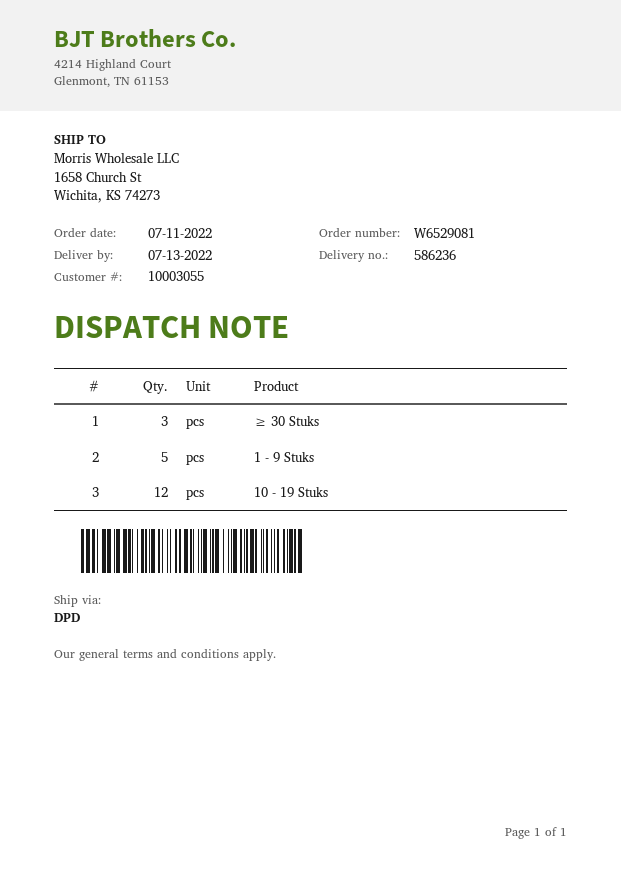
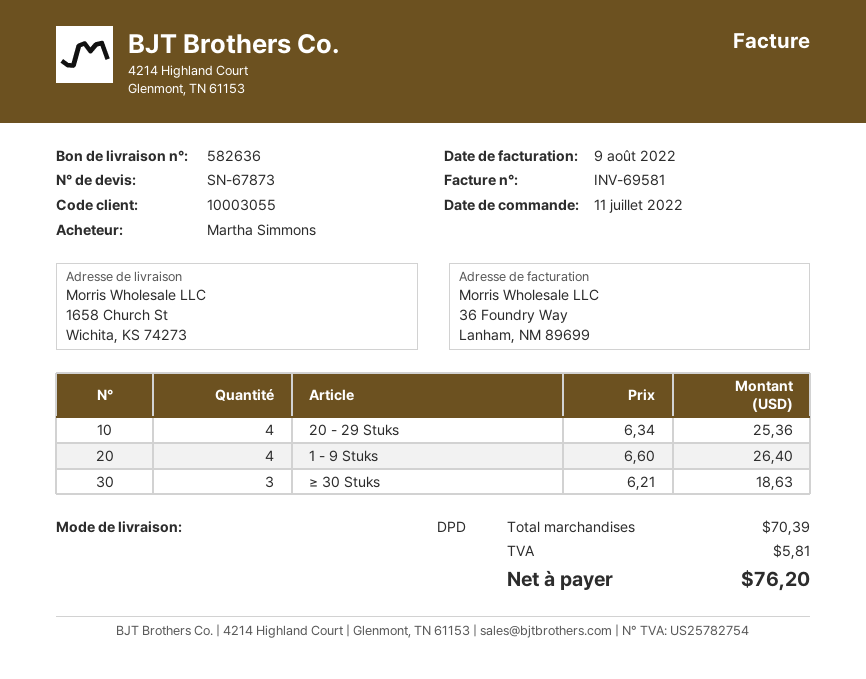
delivery note number: 586236 -> 582636
1 - 9 Stuks: 5 -> 4
10 - 19 Stuks: 12 -> none
20 - 29 Stuks: none -> 4

